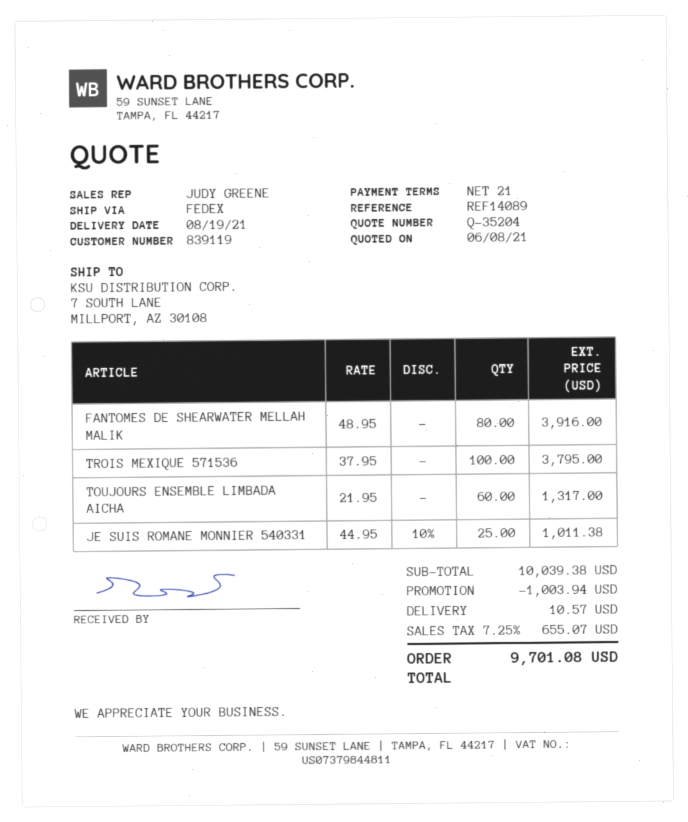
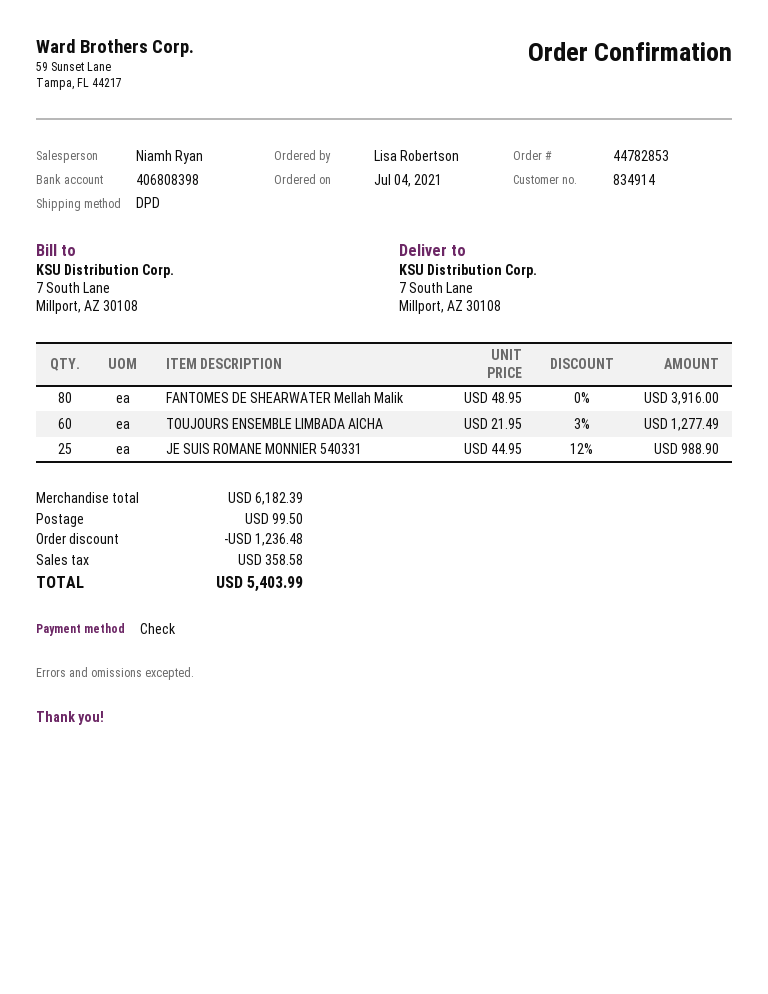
customer number: 839119 -> 834914
sales rep: JUDY GREENE -> Niamh Ryan
shipping method: FedEx -> DPD
TROIS MEXIQUE 571536: 100 x 37.95 = 3795.00 -> none
TOUJOURS ENSEMBLE LIMBADA AICHA: 60 x 21.95 = 1317.00 -> 60 x 21.95 - 3% = 1277.49
JE SUIS ROMANE MONNIER 540331: 25 x 44.95 - 10% = 1011.38 -> 25 x 44.95 - 12% = 988.90
subtotal: 10039.38 -> 6182.39
discount: 1003.94 -> 1236.48
shipping: 10.57 -> 99.50
tax: 655.07 -> 358.58
total: 9701.08 -> 5403.99

